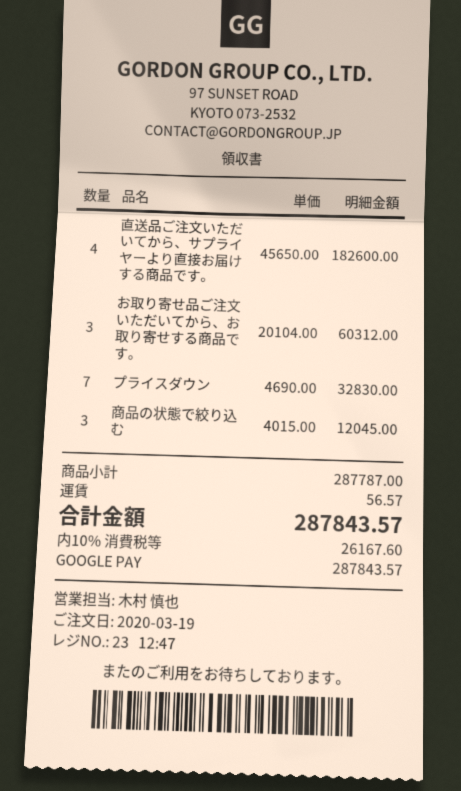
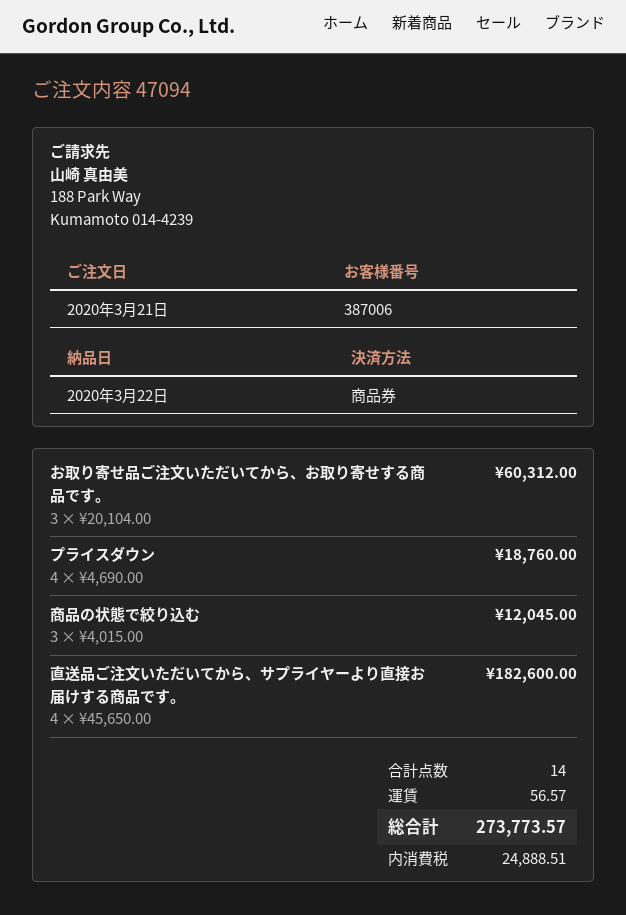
order date: 2020-03-19 -> 2020-03-21
payment method: Google Pay -> gift card
プライスダウン: 7 x 4690.00 = 32830.00 -> 4 x 4690.00 = 18760.00
tax: 26167.60 -> 24888.51
total: 287843.57 -> 273773.57

